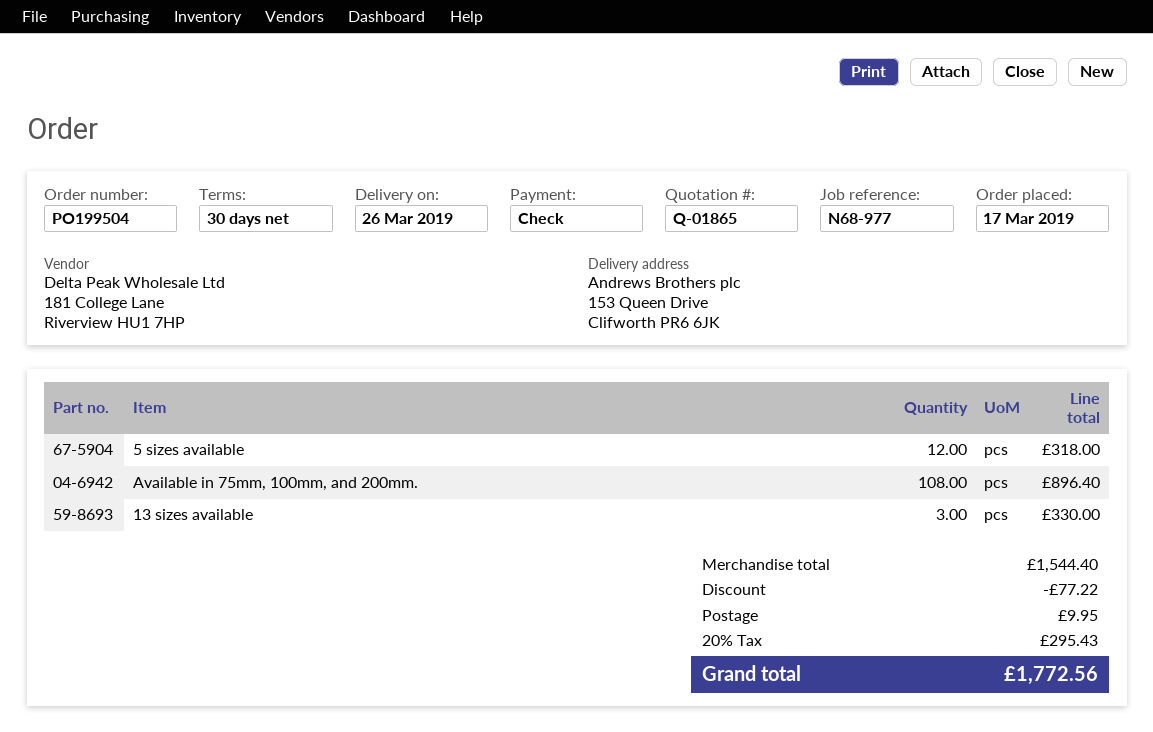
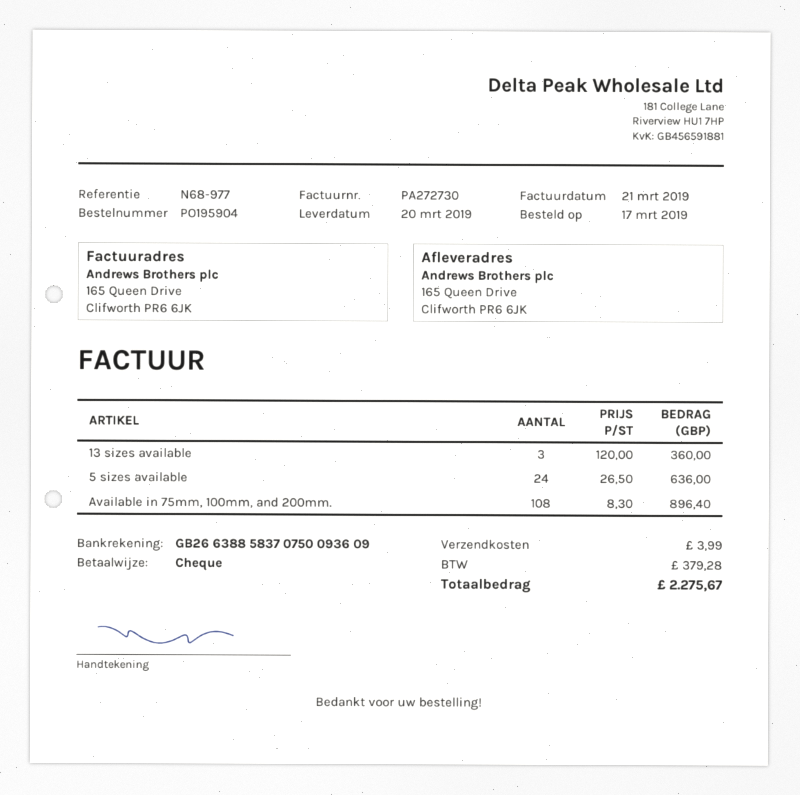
order number: PO199504 -> PO195904
delivery date: 2019-03-26 -> 2019-03-20
ship to: 153 Queen Drive, Clifworth PR6 6JK -> 165 Queen Drive, Clifworth PR6 6JK
5 sizes available: 12 for 318.00 -> 24 for 636.00
13 sizes available: 3 for 330.00 -> 3 for 360.00
discount: 77.22 -> none
shipping: 9.95 -> 3.99
tax: 295.43 -> 379.28
total: 1772.56 -> 2275.67

